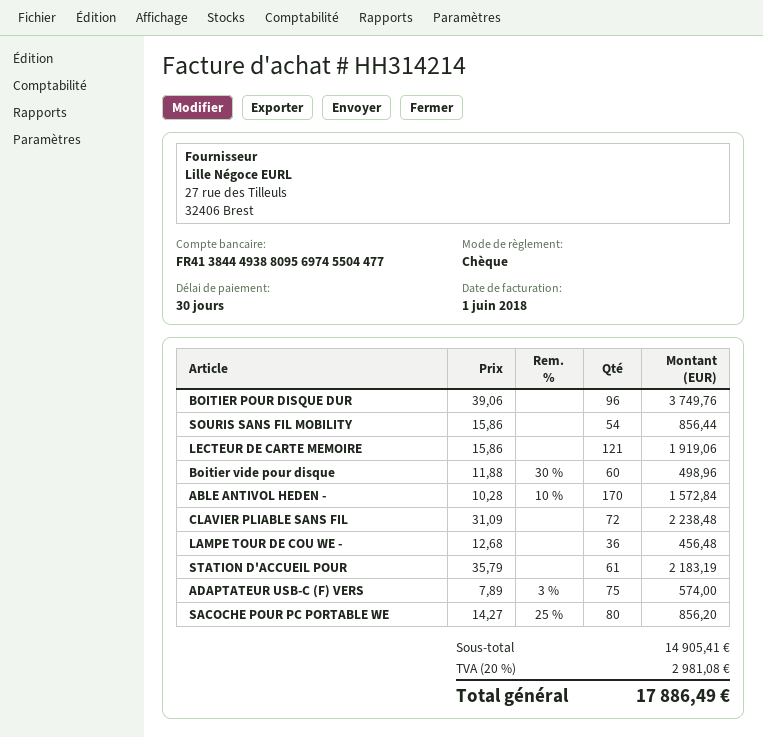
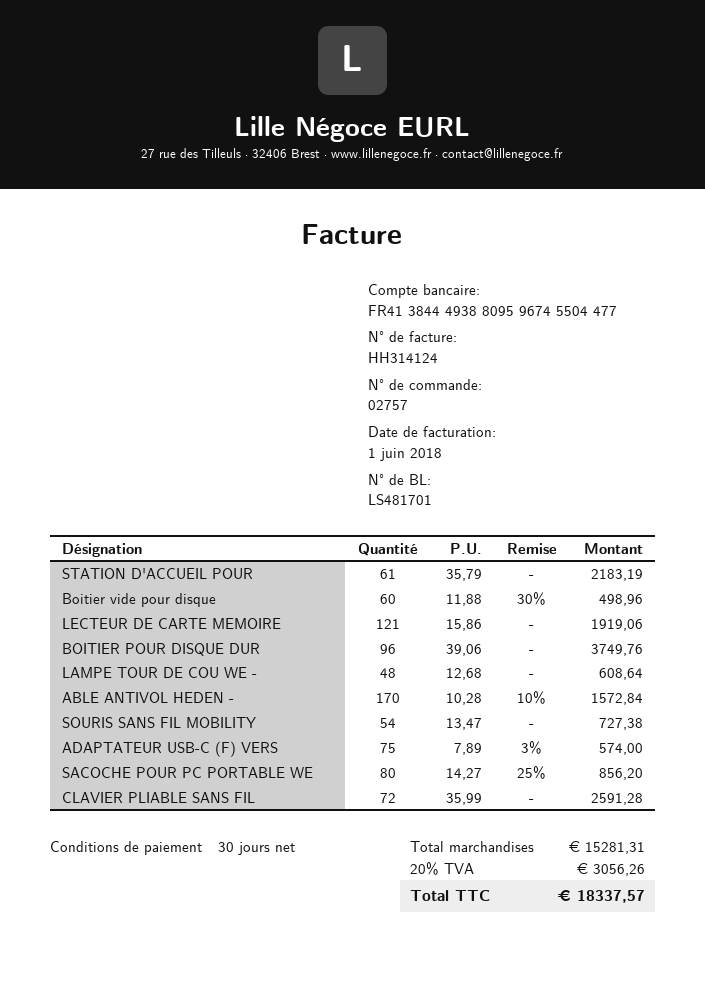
invoice number: HH314214 -> HH314124
bank account: FR4138444938809569745504477 -> FR4138444938809596745504477
SOURIS SANS FIL MOBILITY: 54 x 15.86 = 856.44 -> 54 x 13.47 = 727.38
CLAVIER PLIABLE SANS FIL: 72 x 31.09 = 2238.48 -> 72 x 35.99 = 2591.28
LAMPE TOUR DE COU WE -: 36 x 12.68 = 456.48 -> 48 x 12.68 = 608.64
subtotal: 14905.41 -> 15281.31
tax: 20% = 2981.08 -> 20% = 3056.26
total: 17886.49 -> 18337.57

